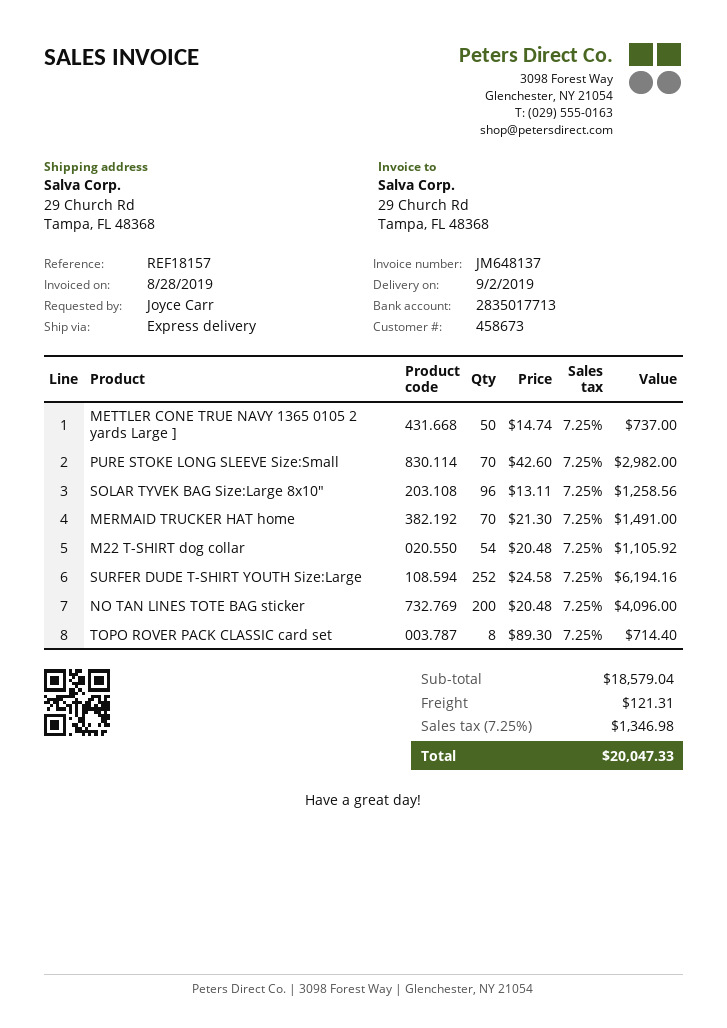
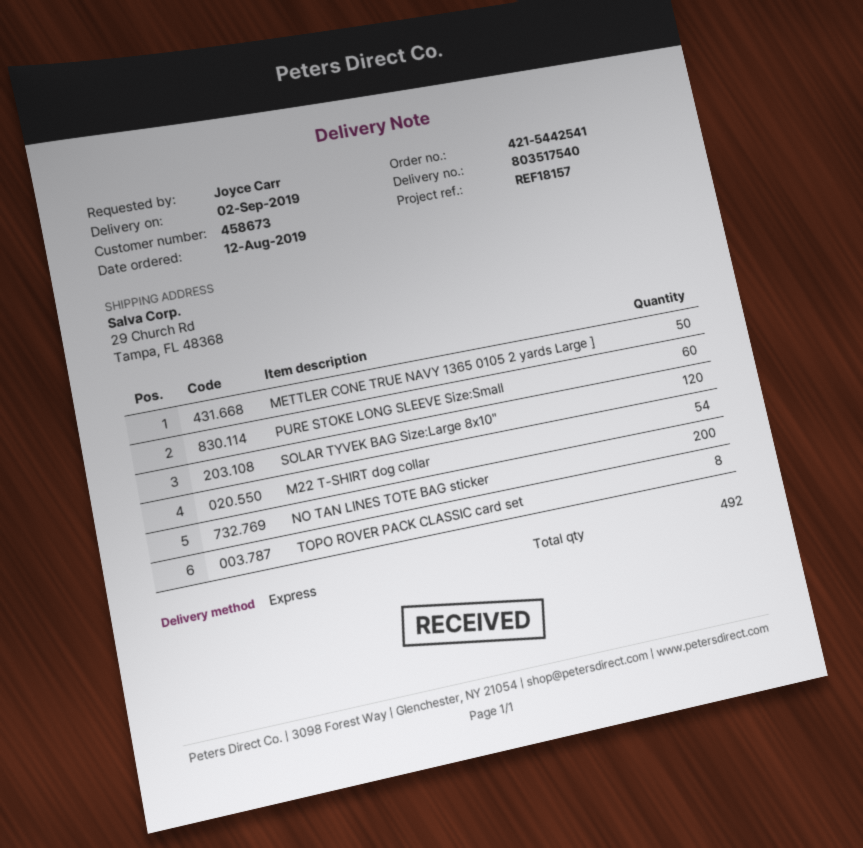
PURE STOKE LONG SLEEVE Size:Small: 70 -> 60
SOLAR TYVEK BAG Size:Large 8x10": 96 -> 120
MERMAID TRUCKER HAT home: 70 -> none
SURFER DUDE T-SHIRT YOUTH Size:Large: 252 -> none

